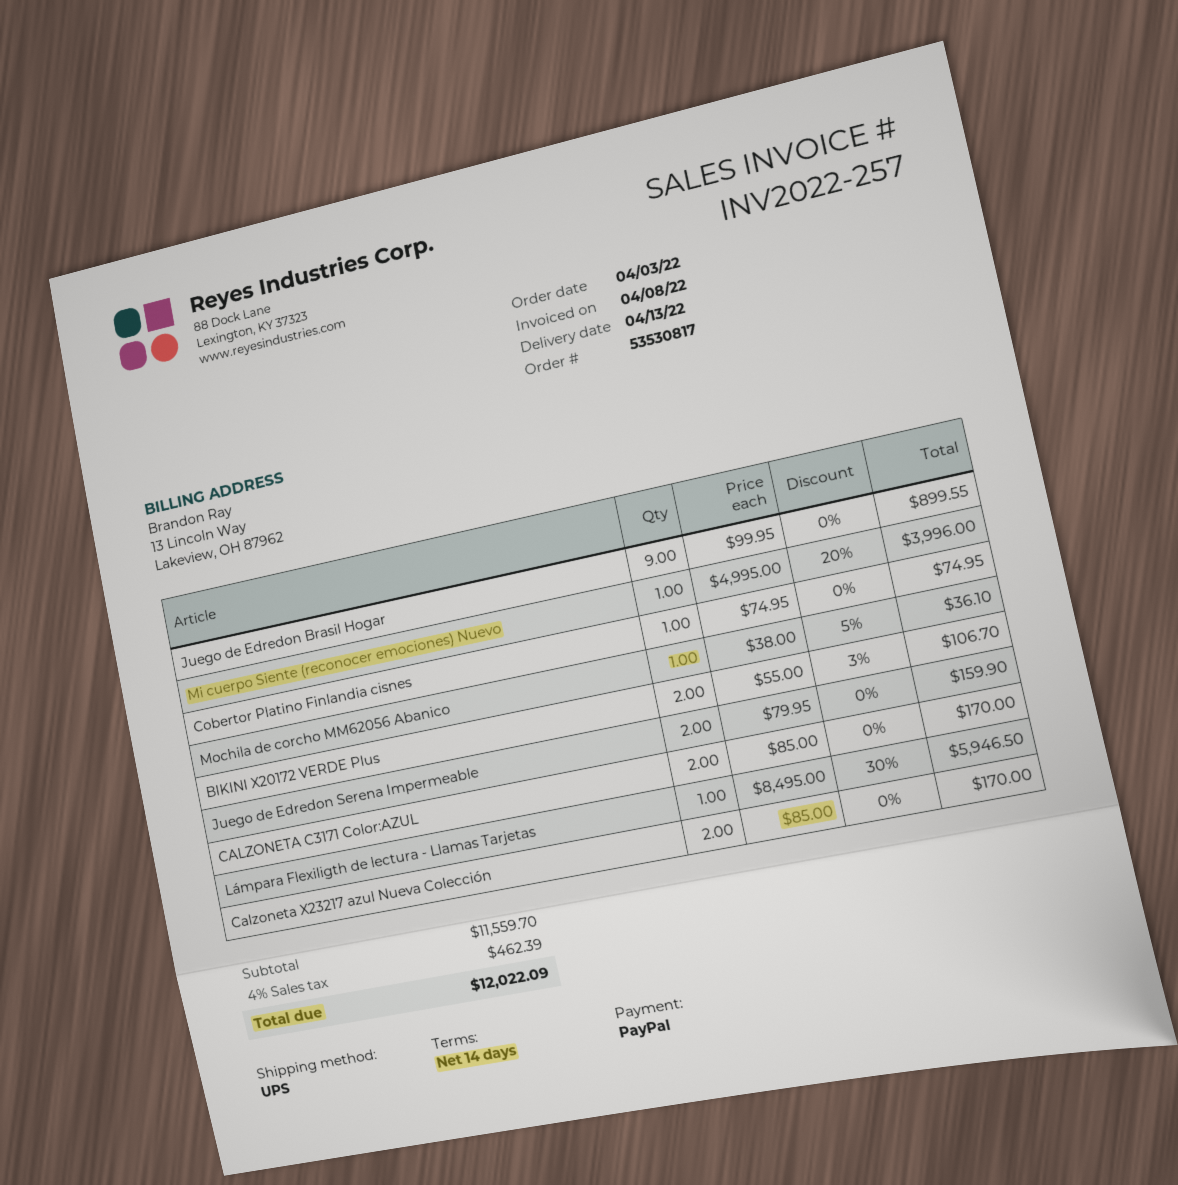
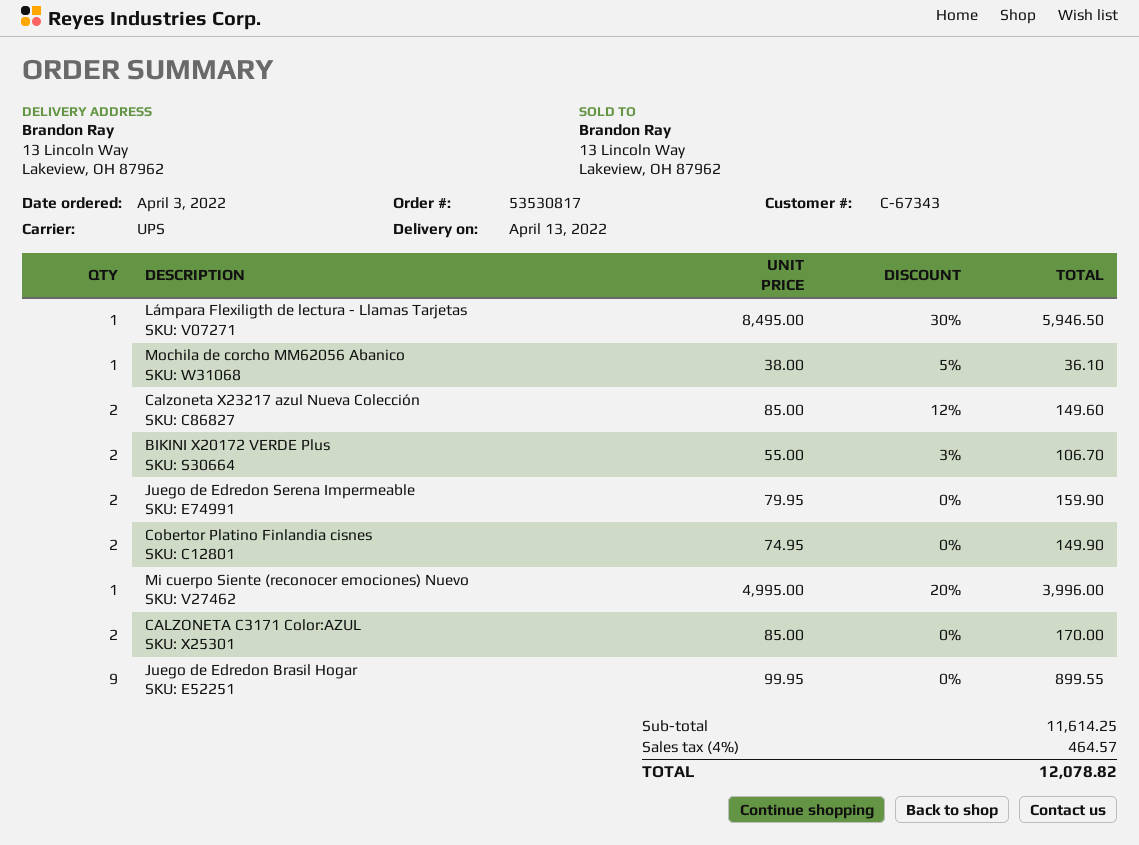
Cobertor Platino Finlandia cisnes: 1 x 74.95 = 74.95 -> 2 x 74.95 = 149.90
Calzoneta X23217 azul Nueva Colección: 2 x 85.00 = 170.00 -> 2 x 85.00 - 12% = 149.60
subtotal: 11559.70 -> 11614.25
tax: 4% = 462.39 -> 4% = 464.57
total: 12022.09 -> 12078.82

